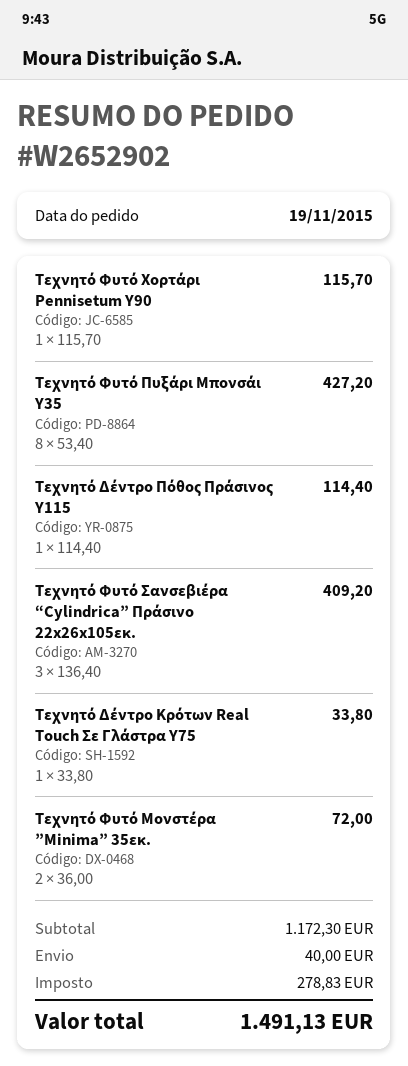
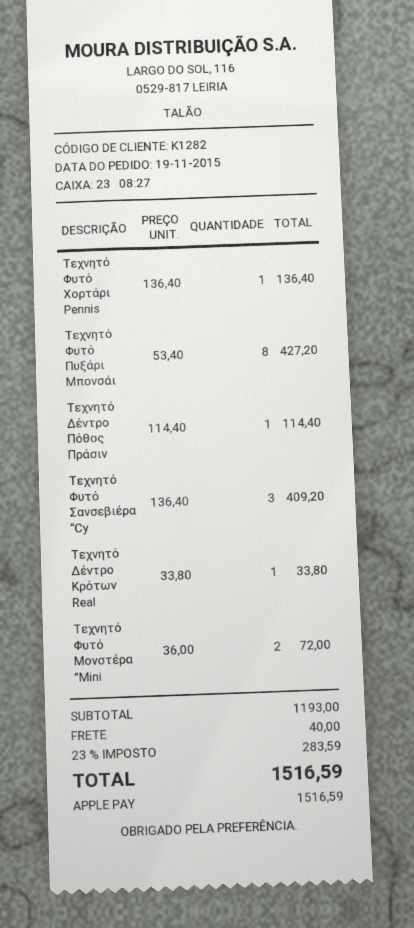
Τεχνητό Φυτό Χορτάρι Pennisetum Y90: 1 x 115.70 = 115.70 -> 1 x 136.40 = 136.40
subtotal: 1172.30 -> 1193.00
tax: 278.83 -> 283.59
total: 1491.13 -> 1516.59

